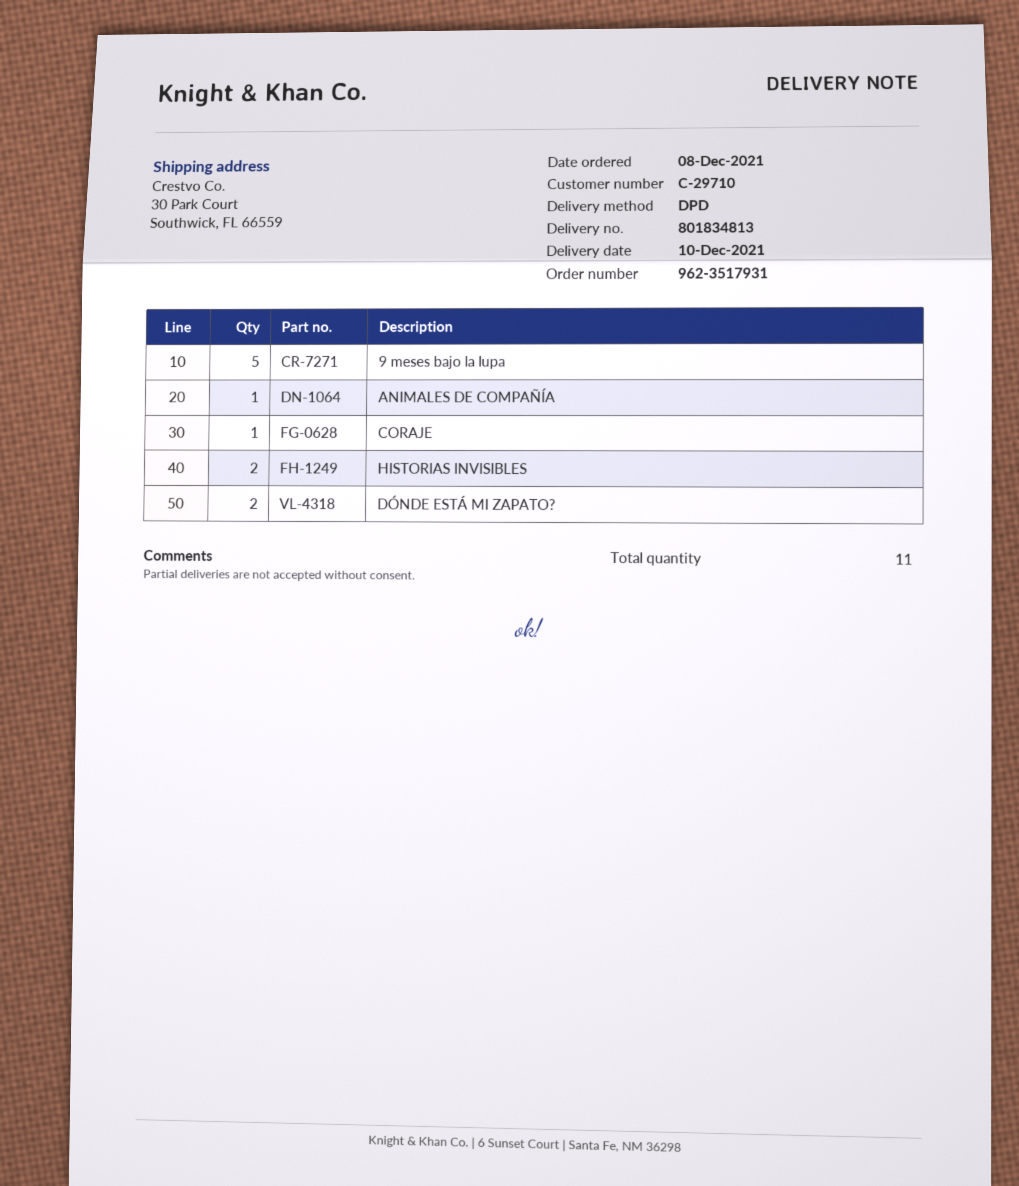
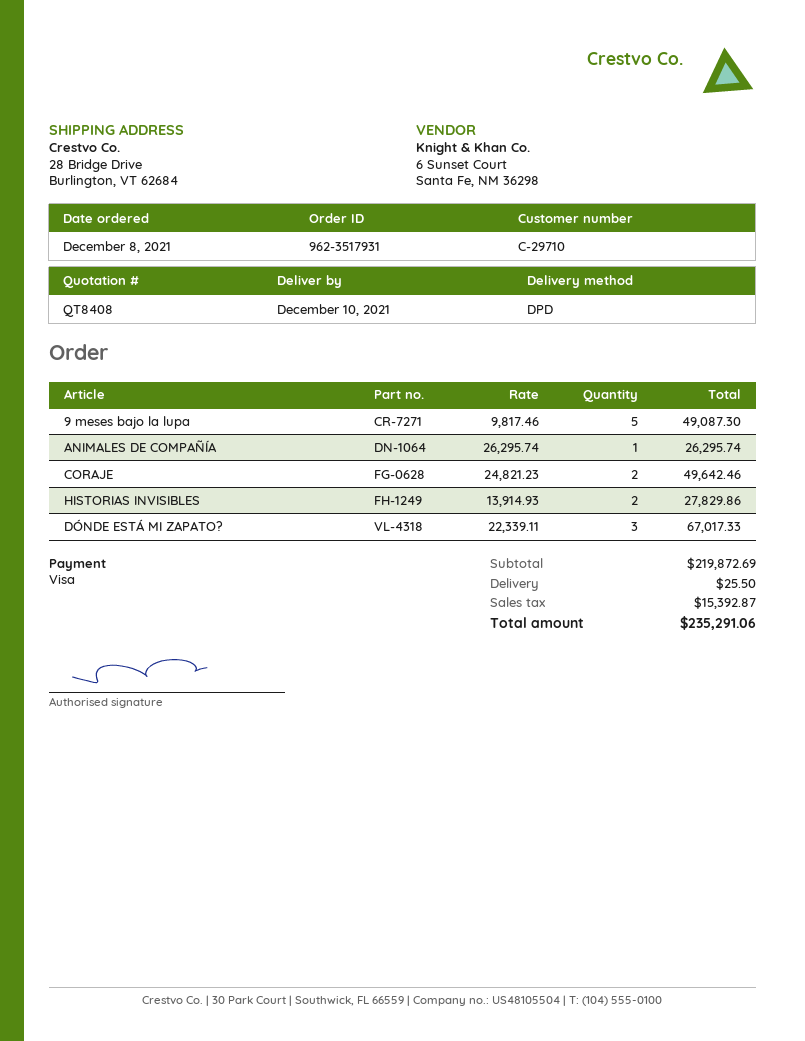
ship to: 30 Park Court, Southwick, FL 66559 -> 28 Bridge Drive, Burlington, VT 62684
CORAJE: 1 -> 2
DÓNDE ESTÁ MI ZAPATO?: 2 -> 3

